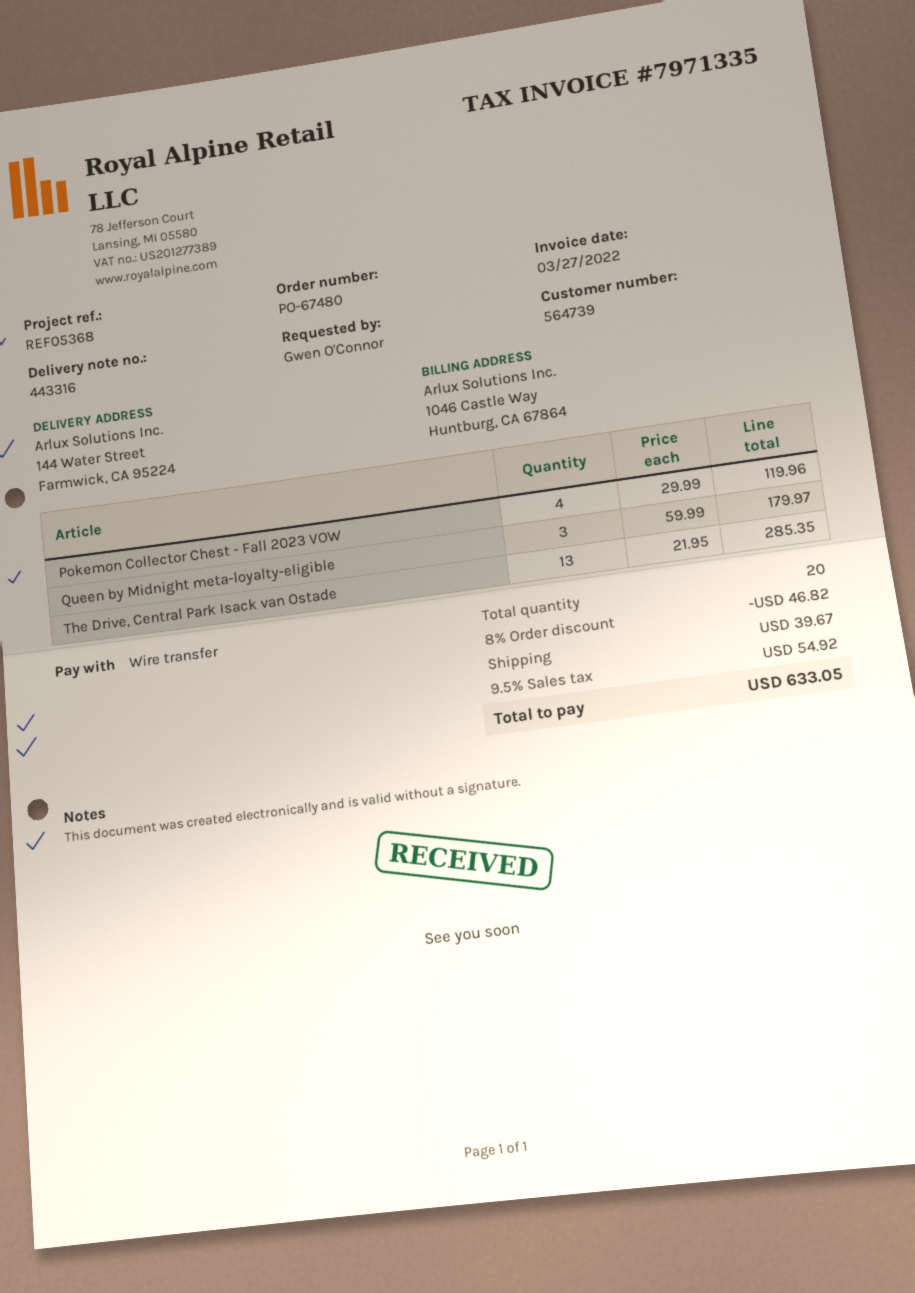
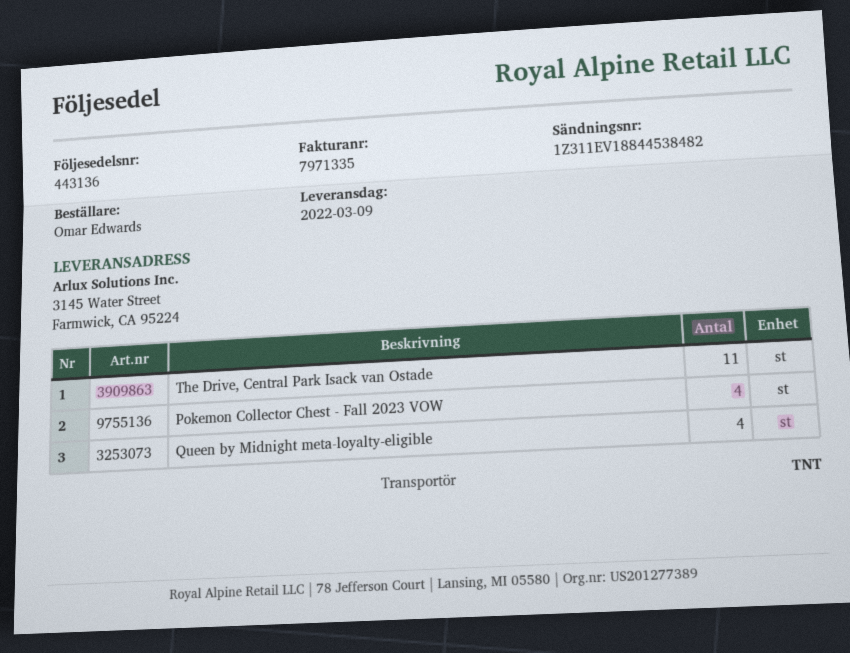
delivery note number: 443316 -> 443136
ordered by: Gwen O'Connor -> Omar Edwards
ship to: 144 Water Street, Farmwick, CA 95224 -> 3145 Water Street, Farmwick, CA 95224
Queen by Midnight meta-loyalty-eligible: 3 -> 4
The Drive, Central Park Isack van Ostade: 13 -> 11

